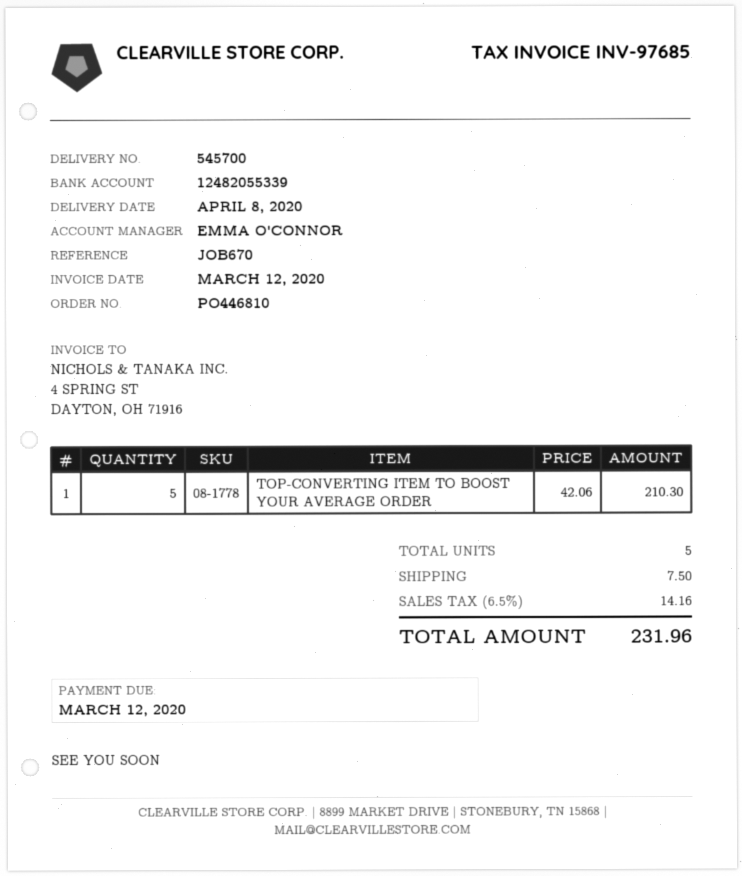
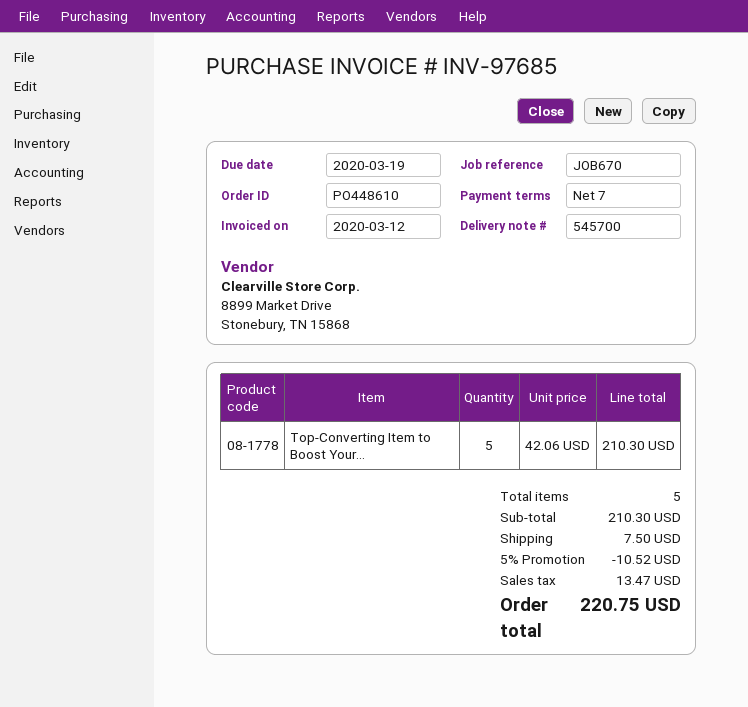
order number: PO446810 -> PO448610
due date: 2020-03-12 -> 2020-03-19
discount: none -> 5% = 10.52
tax: 14.16 -> 13.47
total: 231.96 -> 220.75

